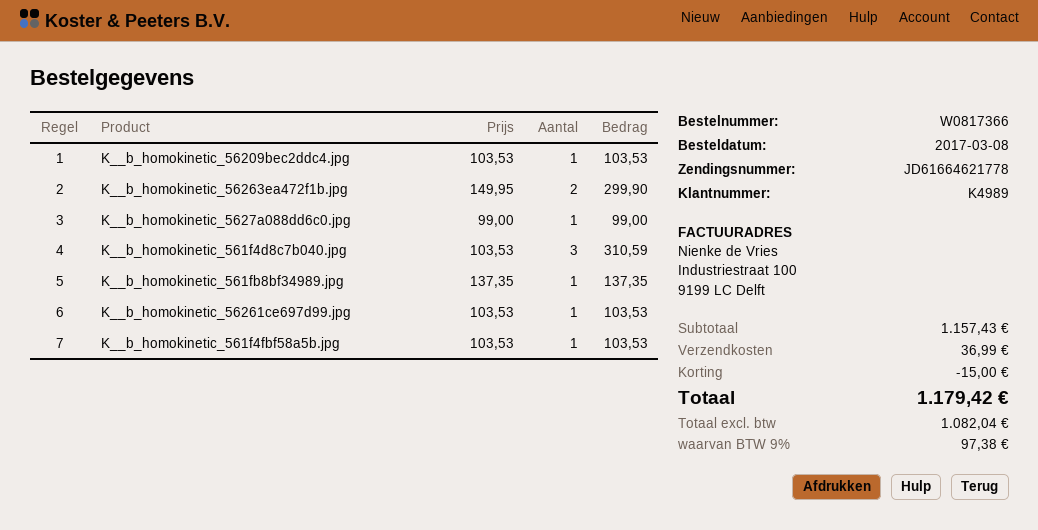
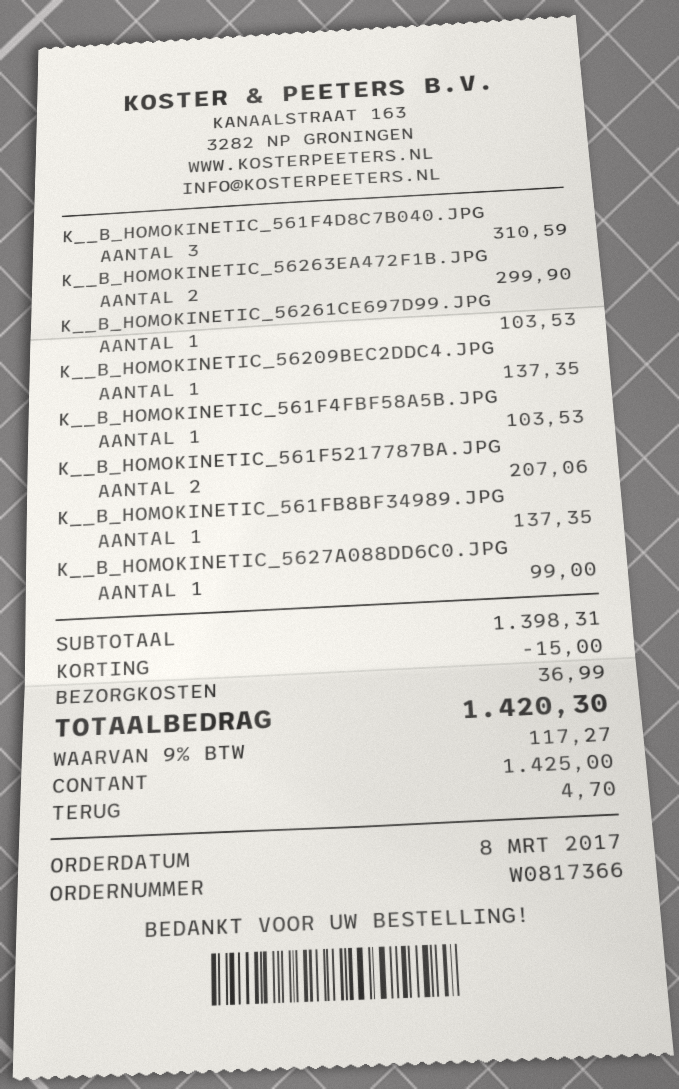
K__b_homokinetic_56209bec2ddc4.jpg: 1 for 103.53 -> 1 for 137.35
K__B_HOMOKINETIC_561F5217787BA.JPG: none -> 2 for 207.06
subtotal: 1157.43 -> 1398.31
tax: 9% = 97.38 -> 9% = 117.27
total: 1179.42 -> 1420.30

